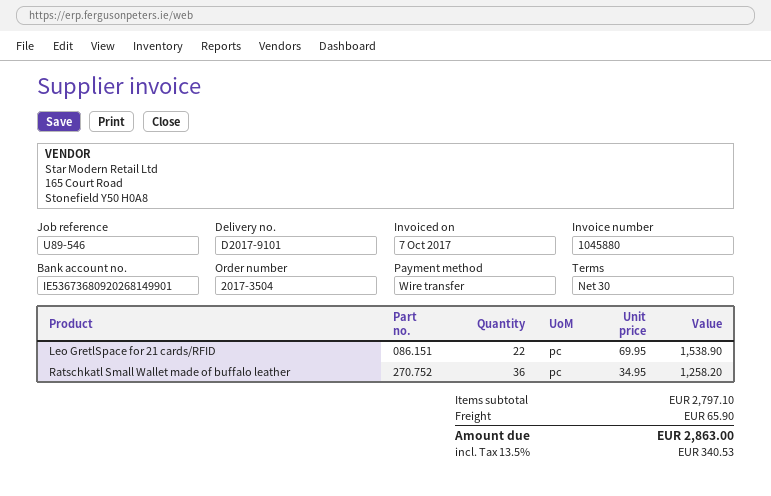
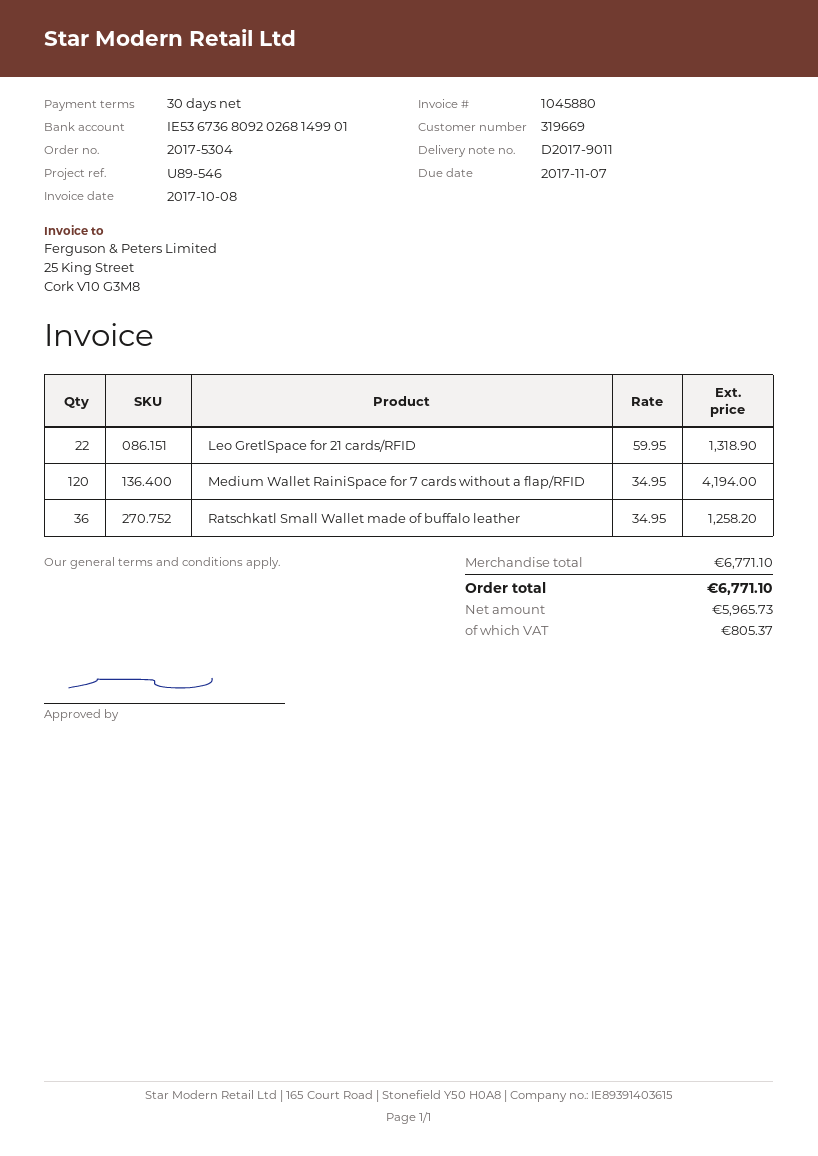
order number: 2017-3504 -> 2017-5304
delivery note number: D2017-9101 -> D2017-9011
invoice date: 2017-10-07 -> 2017-10-08
Leo GretlSpace for 21 cards/RFID: 22 x 69.95 = 1538.90 -> 22 x 59.95 = 1318.90
Medium Wallet RainiSpace for 7 cards without a flap/RFID: none -> 120 x 34.95 = 4194.00
subtotal: 2797.10 -> 6771.10
shipping: 65.90 -> none
tax: 340.53 -> 805.37
total: 2863.00 -> 6771.10

